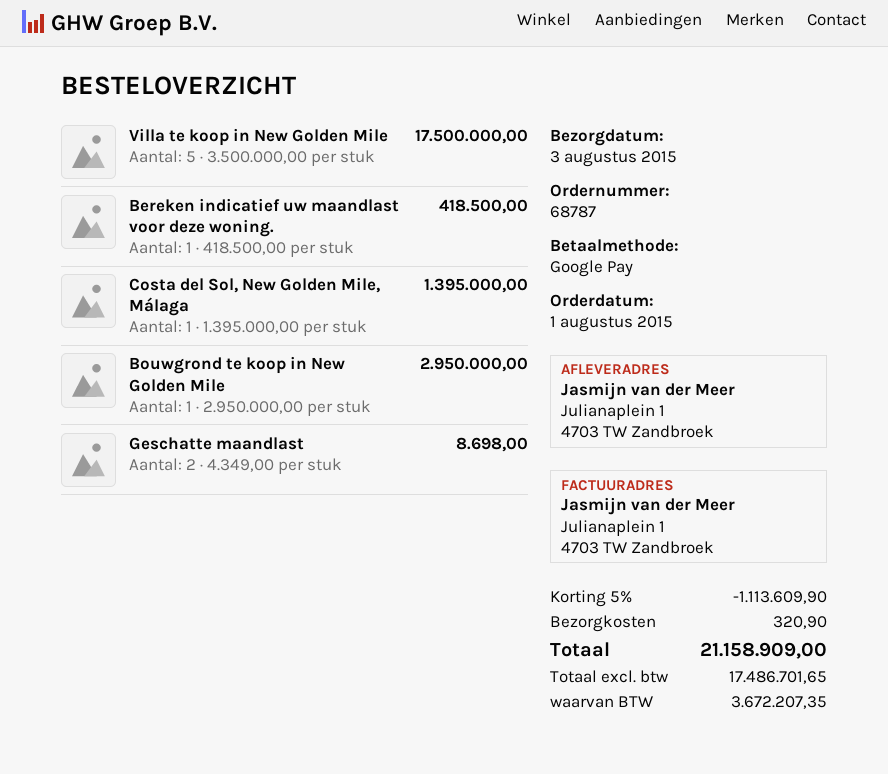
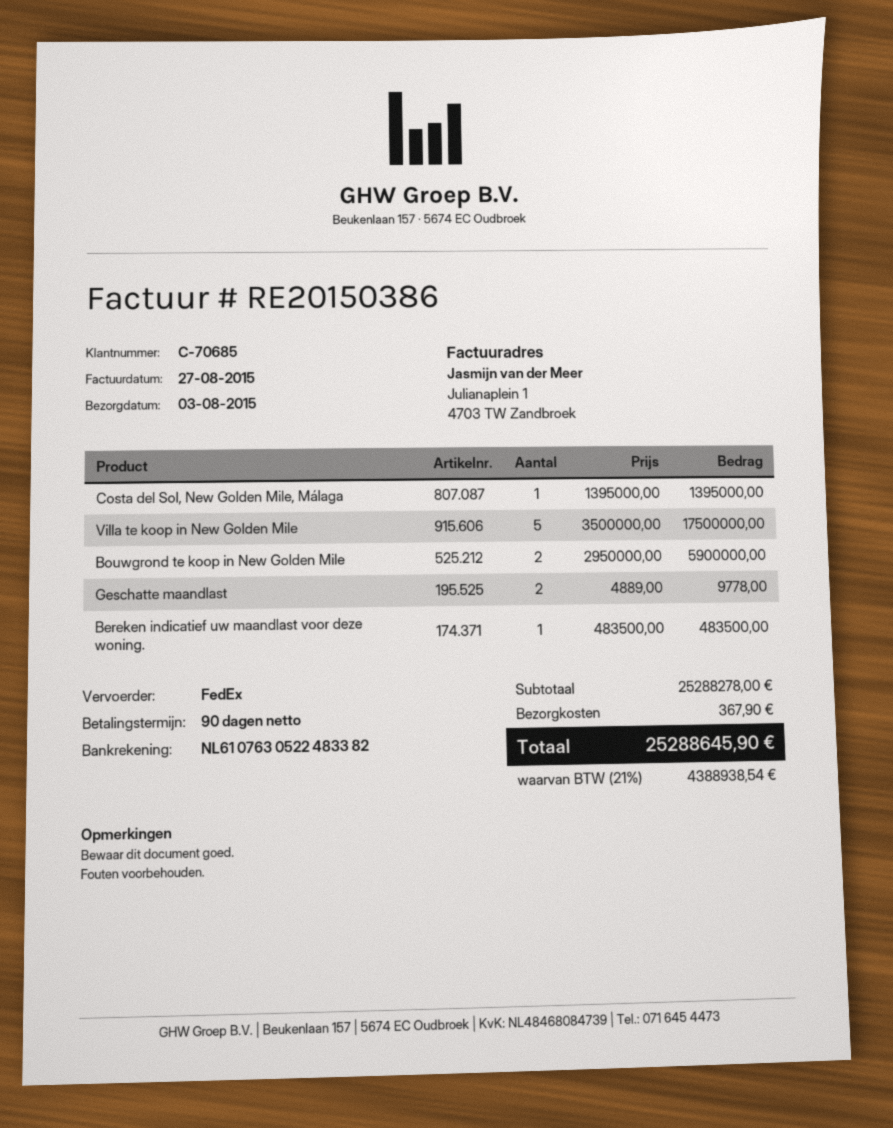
Bereken indicatief uw maandlast voor deze woning.: 1 x 418500.00 = 418500.00 -> 1 x 483500.00 = 483500.00
Bouwgrond te koop in New Golden Mile: 1 x 2950000.00 = 2950000.00 -> 2 x 2950000.00 = 5900000.00
Geschatte maandlast: 2 x 4349.00 = 8698.00 -> 2 x 4889.00 = 9778.00
discount: 5% = 1113609.90 -> none
shipping: 320.90 -> 367.90
tax: 3672207.35 -> 4388938.54
total: 21158909.00 -> 25288645.90

